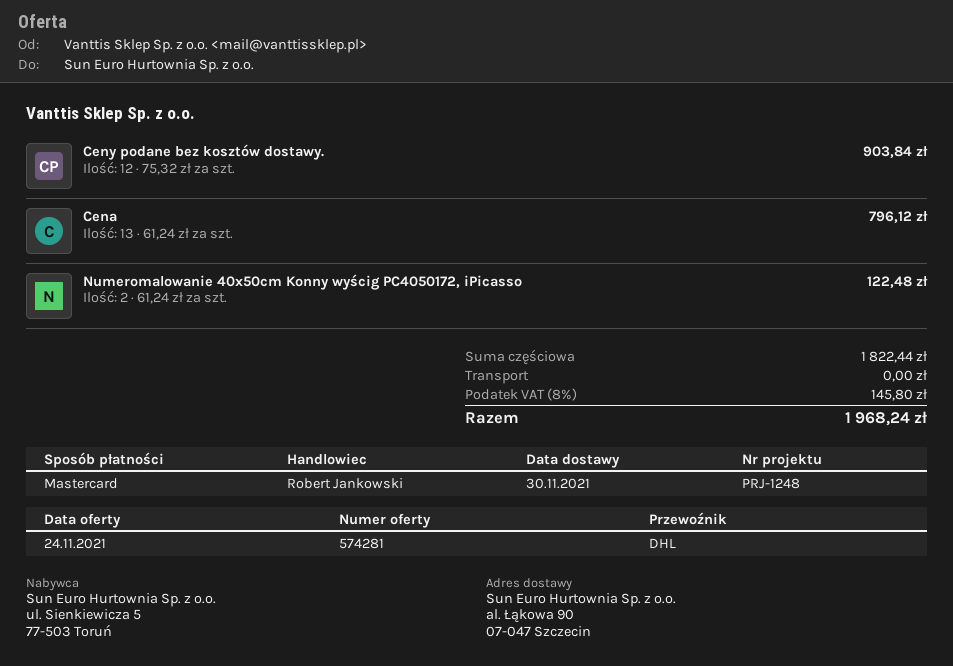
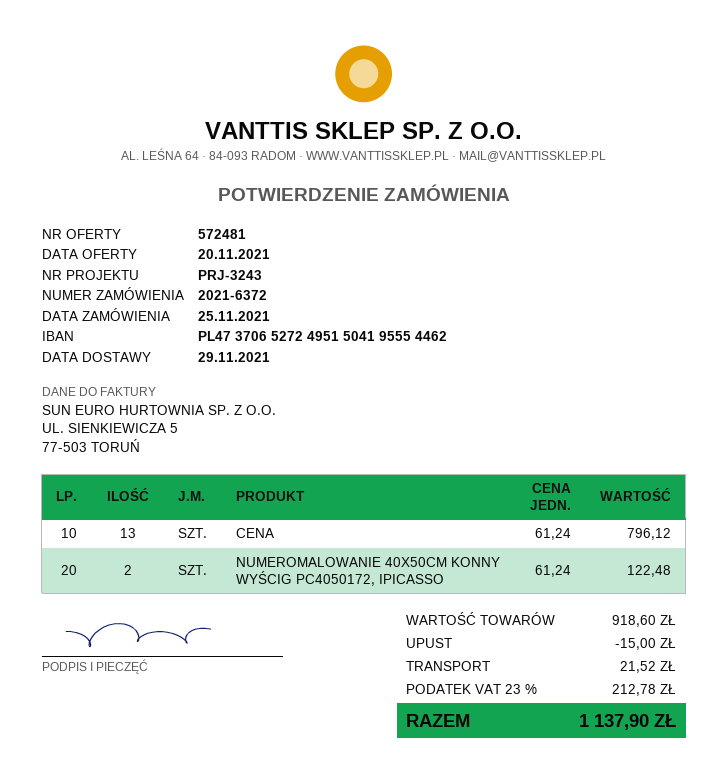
quote number: 574281 -> 572481
quote date: 2021-11-24 -> 2021-11-20
delivery date: 2021-11-30 -> 2021-11-29
reference: PRJ-1248 -> PRJ-3243
Ceny podane bez kosztów dostawy.: 12 x 75.32 = 903.84 -> none
subtotal: 1822.44 -> 918.60
discount: none -> 15.00
shipping: 0.00 -> 21.52
tax: 8% = 145.80 -> 23% = 212.78
total: 1968.24 -> 1137.90

